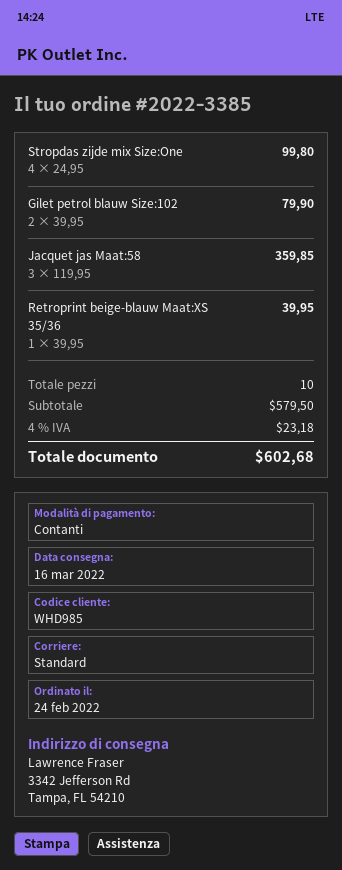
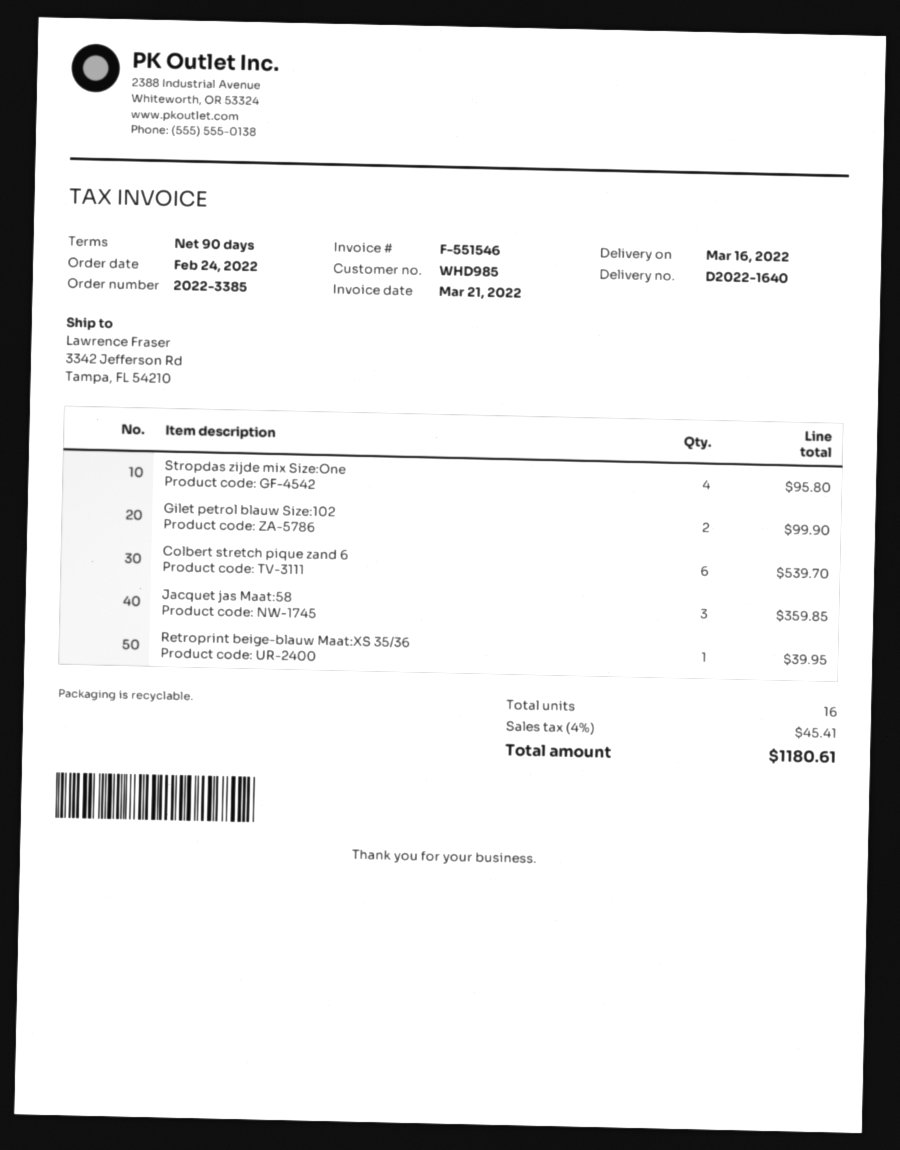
Stropdas zijde mix Size:One: 4 for 99.80 -> 4 for 95.80
Gilet petrol blauw Size:102: 2 for 79.90 -> 2 for 99.90
Colbert stretch pique zand 6: none -> 6 for 539.70
total quantity: 10 -> 16
tax: 4% = 23.18 -> 4% = 45.41
total: 602.68 -> 1180.61

